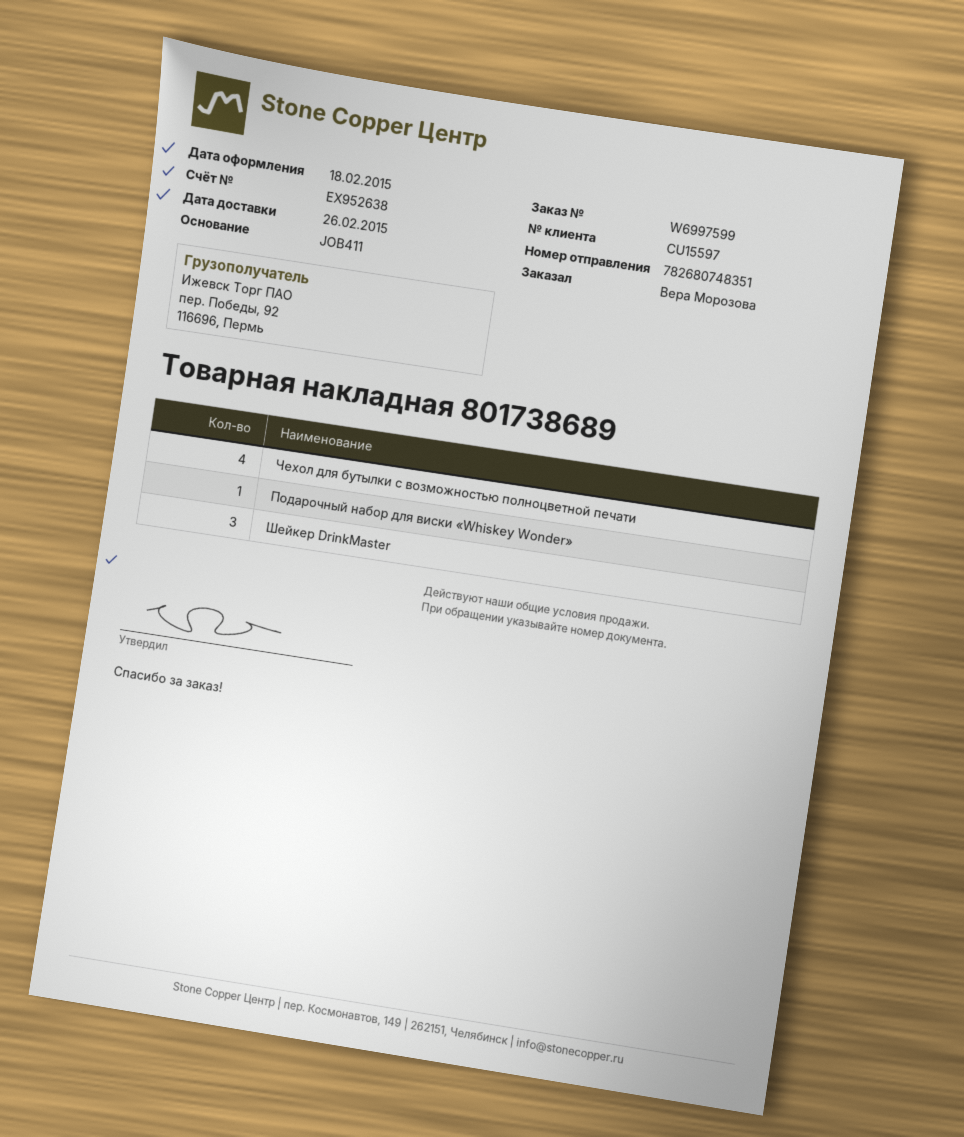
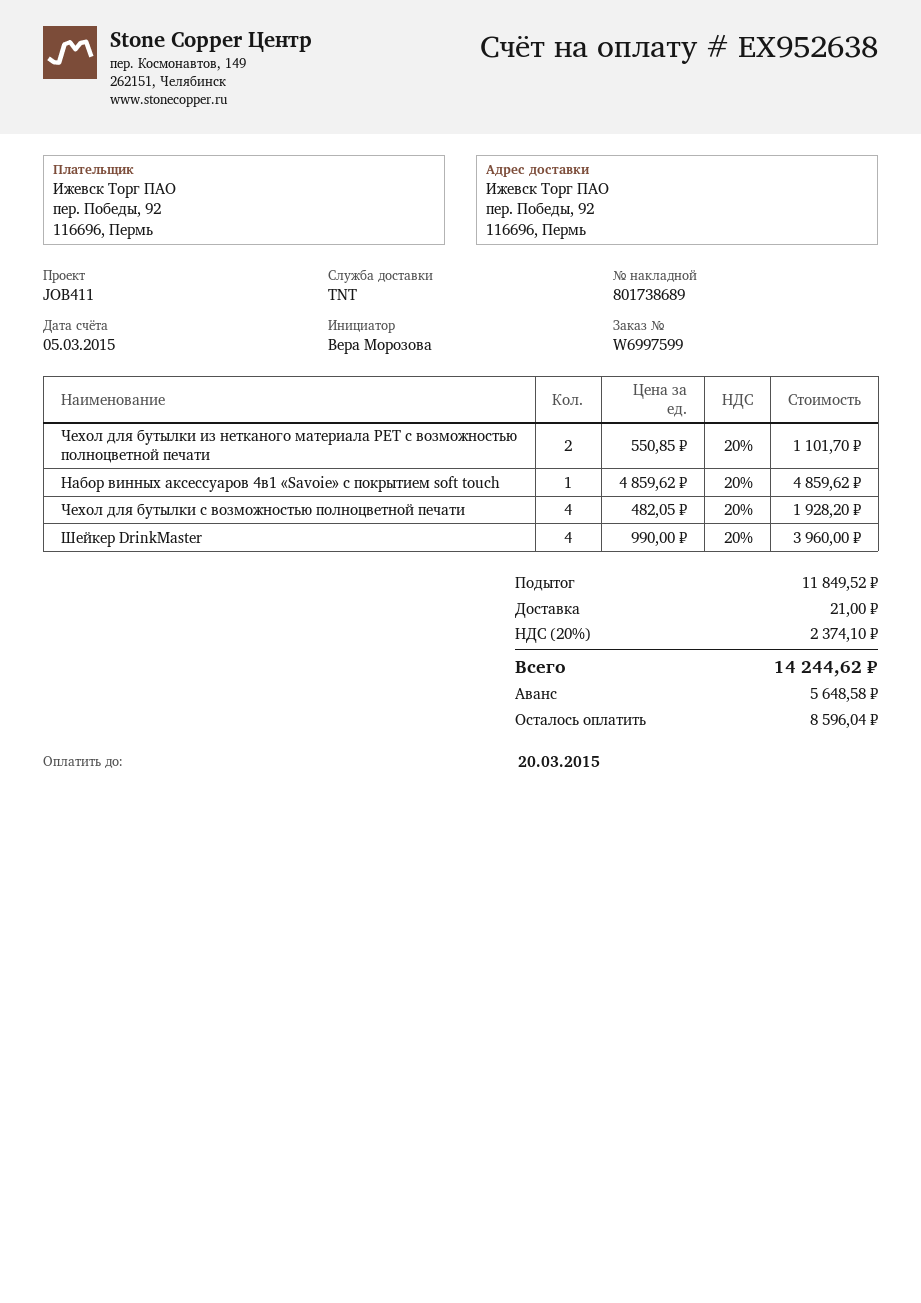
Подарочный набор для виски «Whiskey Wonder»: 1 -> none
Шейкер DrinkMaster: 3 -> 4
Чехол для бутылки из нетканого материала PET с возможностью полноцветной печати: none -> 2
Набор винных аксессуаров 4в1 «Savoie» с покрытием soft touch: none -> 1

